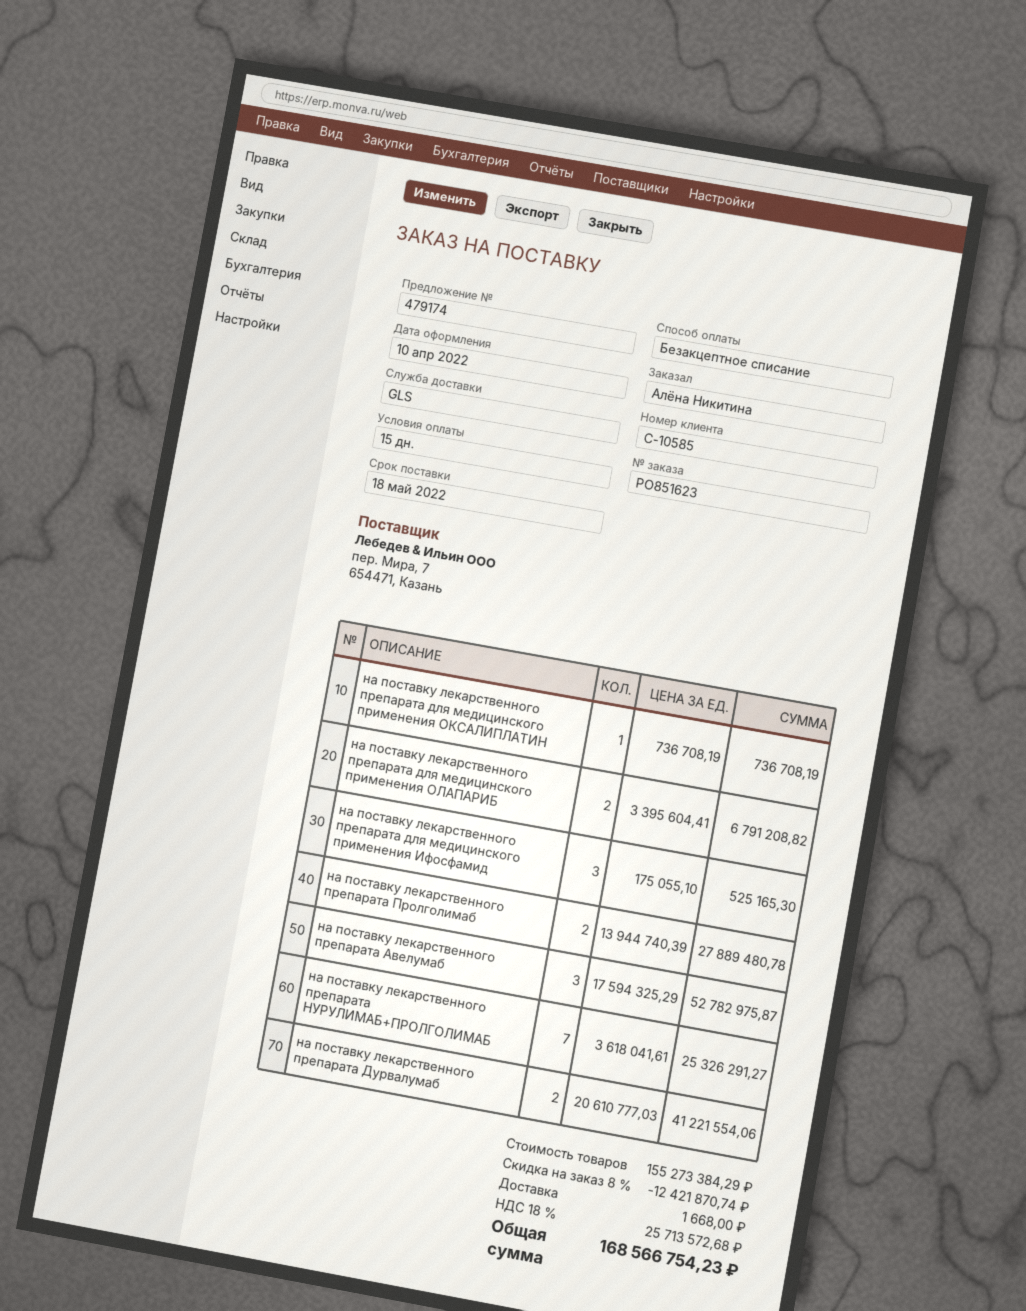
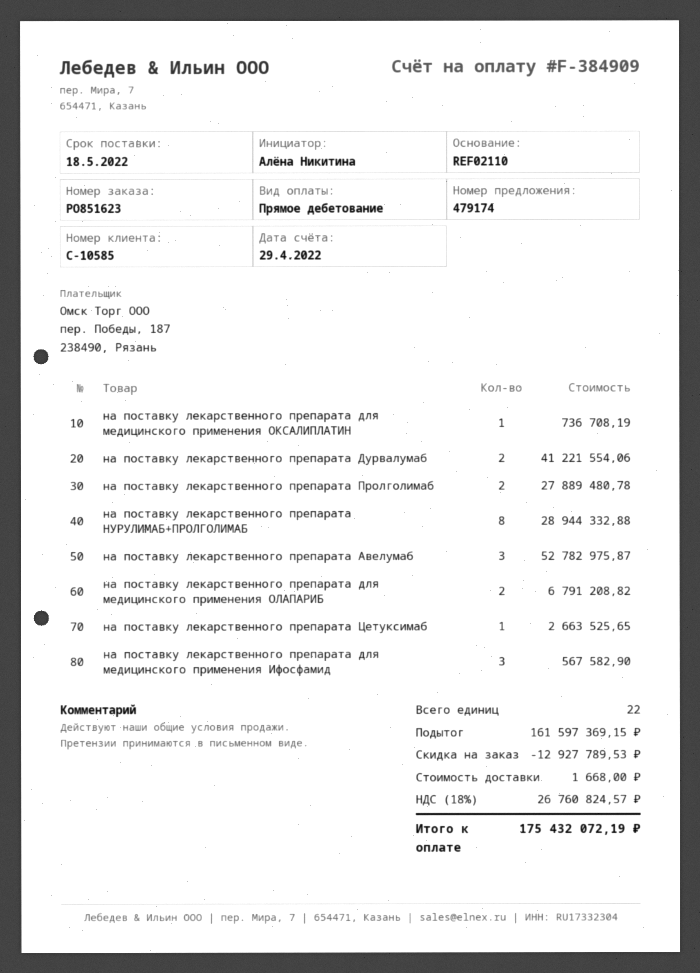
на поставку лекарственного препарата для медицинского применения Ифосфамид: 3 for 525165.30 -> 3 for 567582.90
на поставку лекарственного препарата НУРУЛИМАБ+ПРОЛГОЛИМАБ: 7 for 25326291.27 -> 8 for 28944332.88
на поставку лекарственного препарата Цетуксимаб: none -> 1 for 2663525.65
subtotal: 155273384.29 -> 161597369.15
discount: 12421870.74 -> 12927789.53
tax: 18% = 25713572.68 -> 18% = 26760824.57
total: 168566754.23 -> 175432072.19

